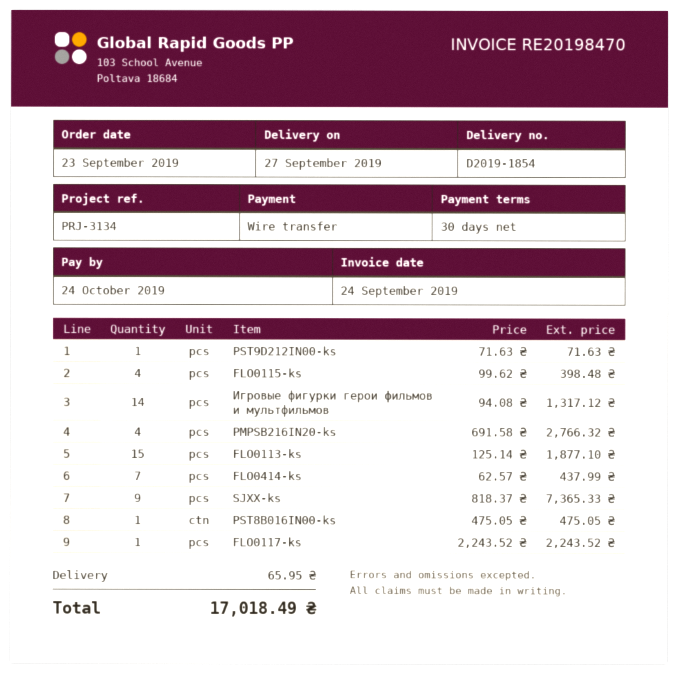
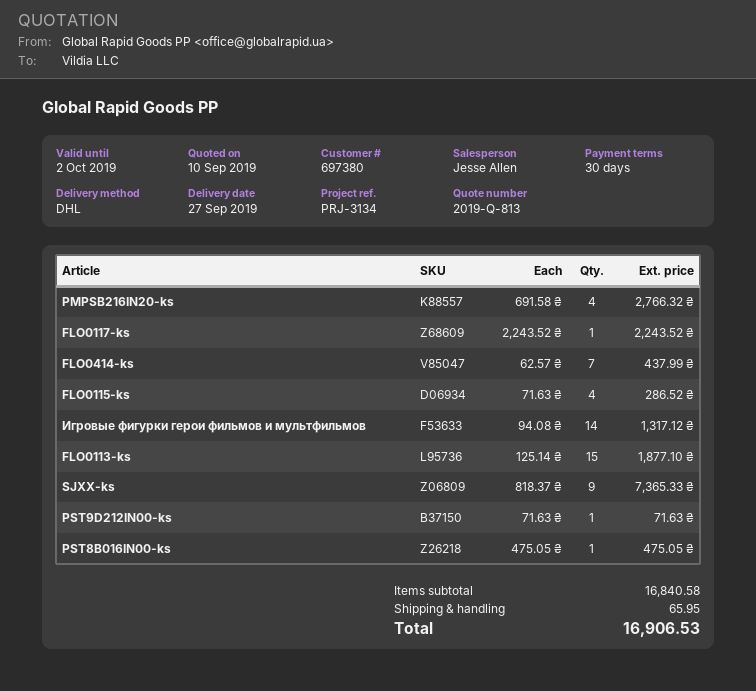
FLO0115-ks: 4 x 99.62 = 398.48 -> 4 x 71.63 = 286.52
total: 17018.49 -> 16906.53

